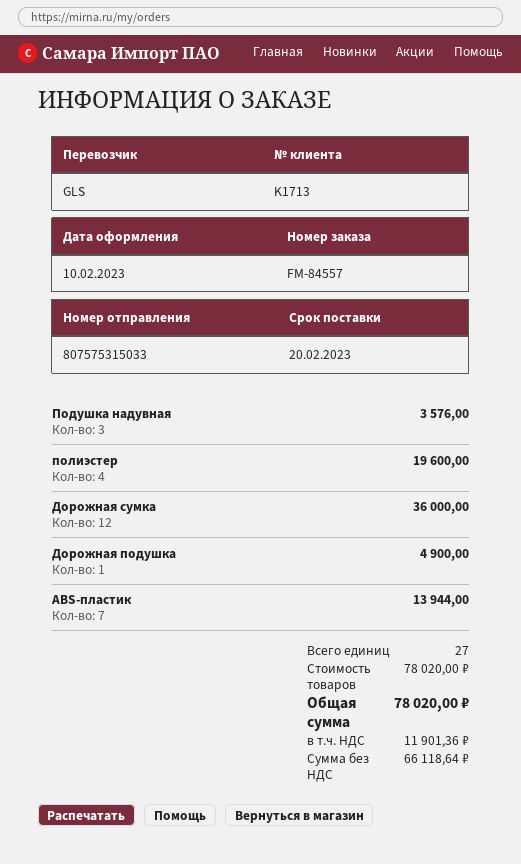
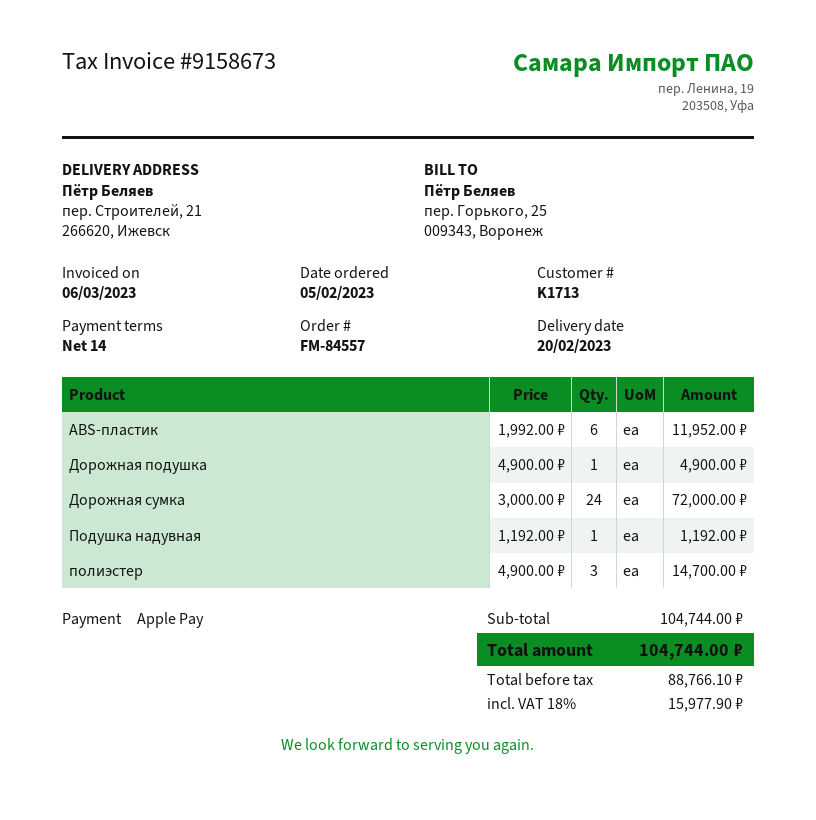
order date: 2023-02-10 -> 2023-02-05
Подушка надувная: 3 for 3576.00 -> 1 for 1192.00
полиэстер: 4 for 19600.00 -> 3 for 14700.00
Дорожная сумка: 12 for 36000.00 -> 24 for 72000.00
ABS-пластик: 7 for 13944.00 -> 6 for 11952.00
subtotal: 78020.00 -> 104744.00
net: 66118.64 -> 88766.10
tax: 11901.36 -> 15977.90
total: 78020.00 -> 104744.00

